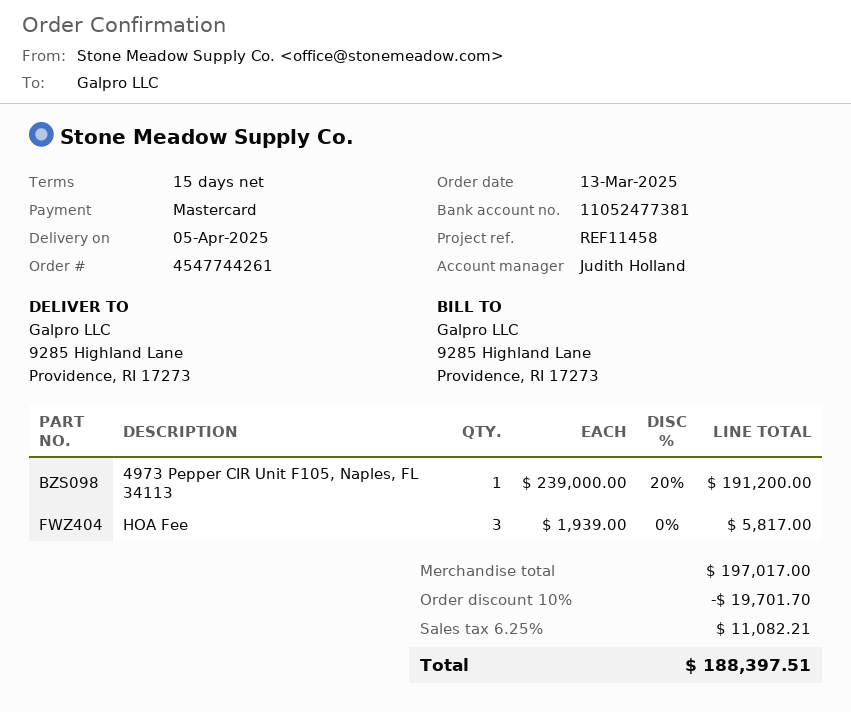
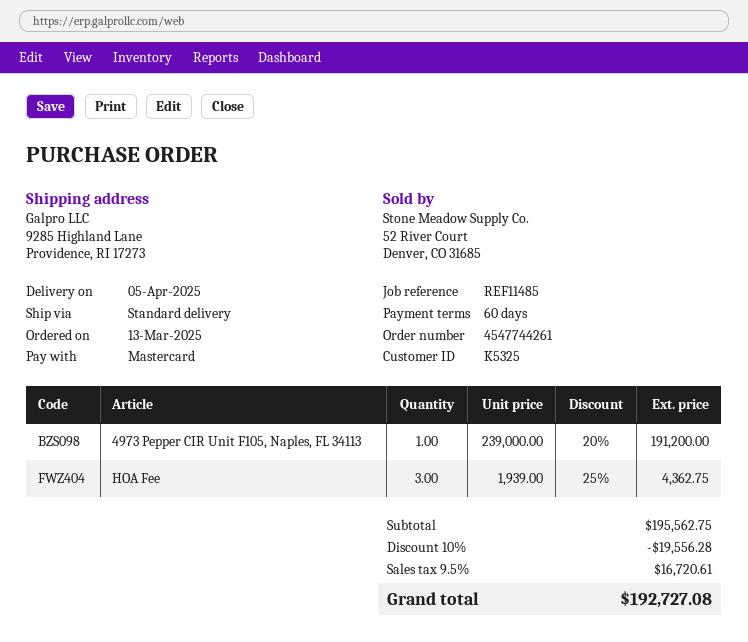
payment terms: 15 days -> 60 days
reference: REF11458 -> REF11485
HOA Fee: 3 x 1939.00 = 5817.00 -> 3 x 1939.00 - 25% = 4362.75
subtotal: 197017.00 -> 195562.75
discount: 10% = 19701.70 -> 10% = 19556.28
tax: 6.25% = 11082.21 -> 9.5% = 16720.61
total: 188397.51 -> 192727.08

